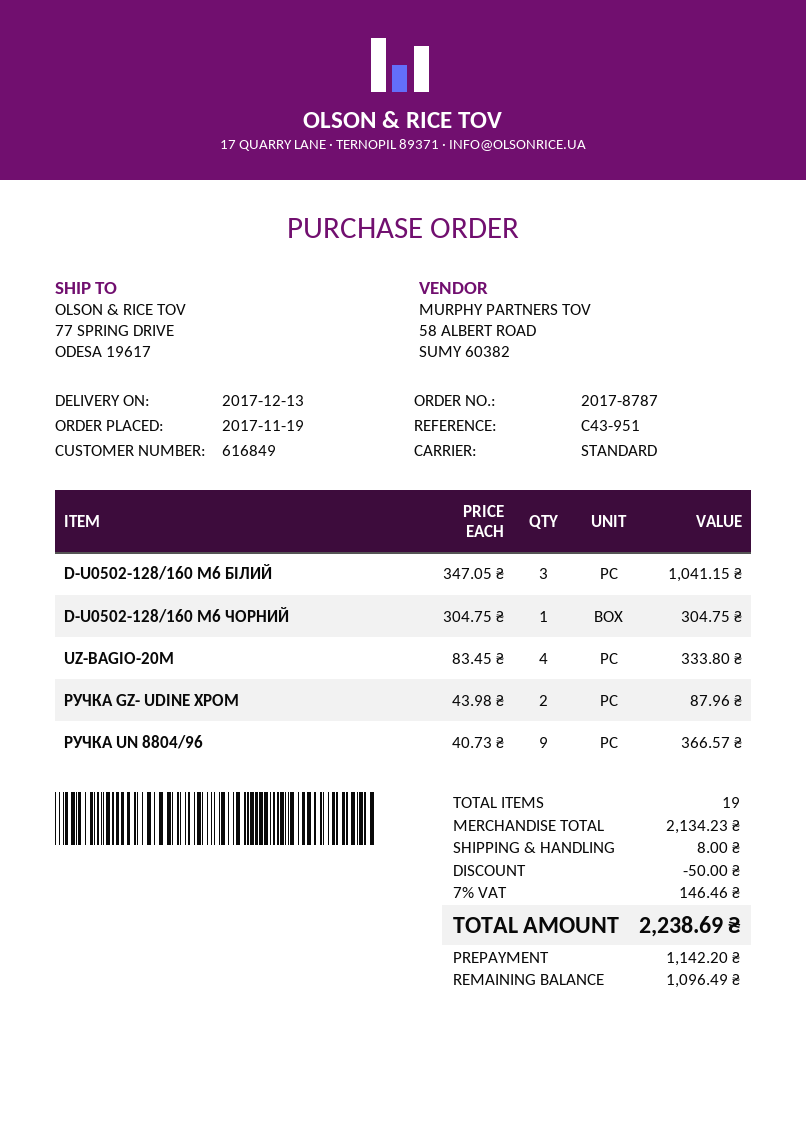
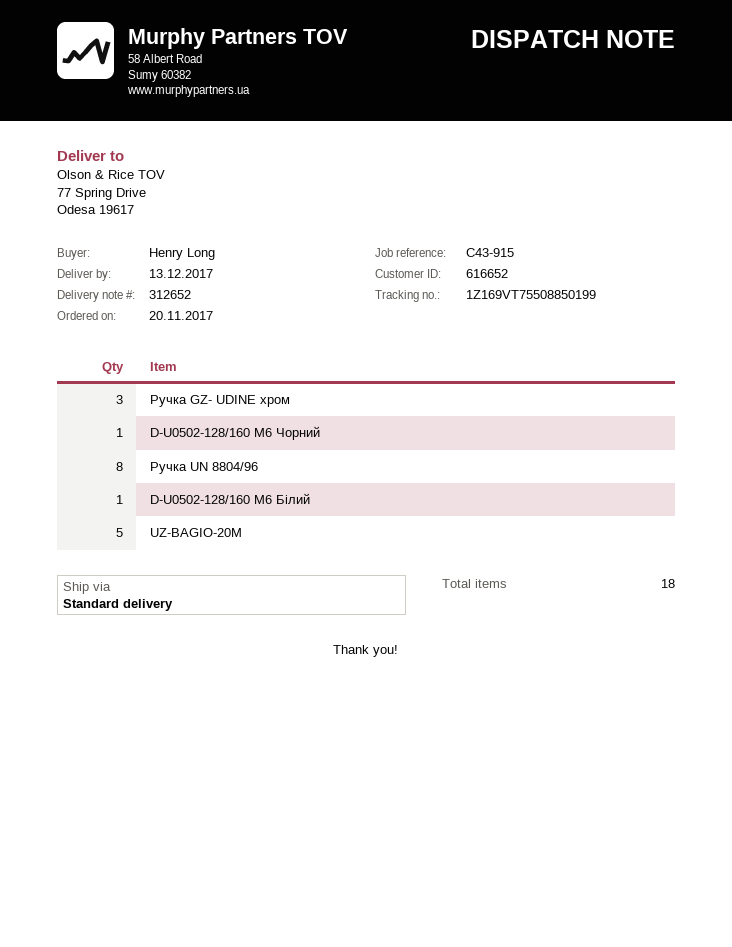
order date: 2017-11-19 -> 2017-11-20
customer number: 616849 -> 616652
reference: C43-951 -> C43-915
D-U0502-128/160 M6 БІЛИЙ: 3 -> 1
UZ-BAGIO-20M: 4 -> 5
РУЧКА GZ- UDINE ХРОМ: 2 -> 3
РУЧКА UN 8804/96: 9 -> 8
total quantity: 19 -> 18

